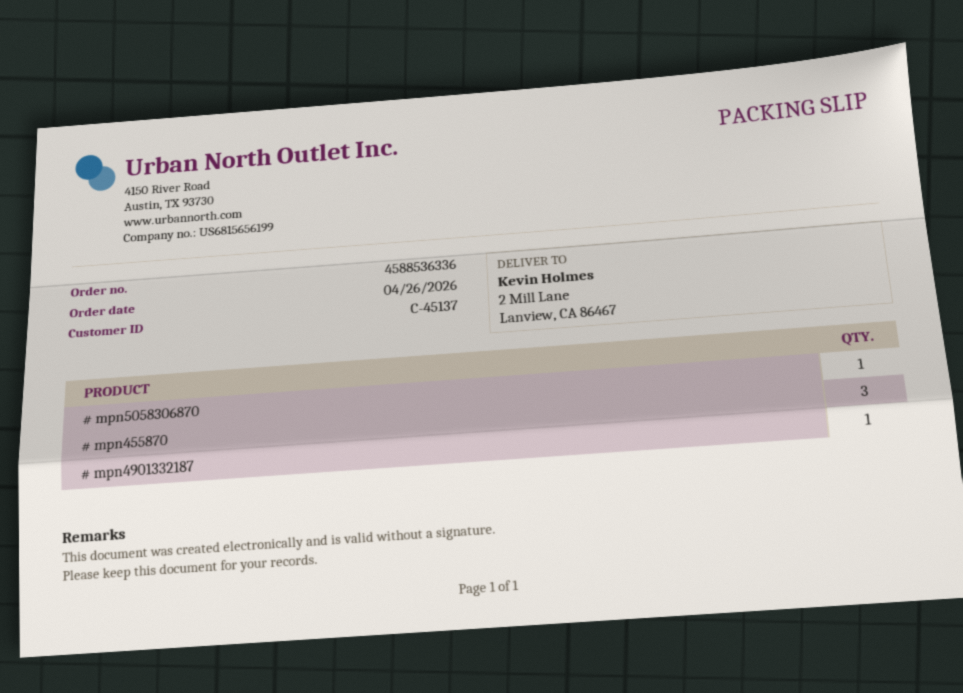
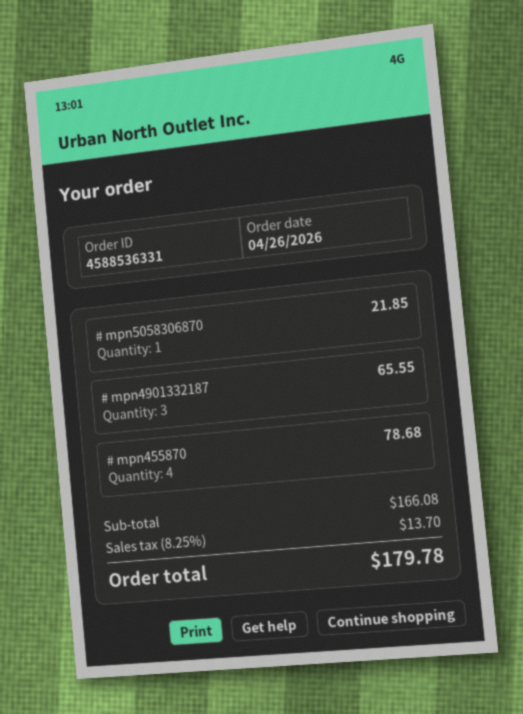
order number: 4588536336 -> 4588536331
# mpn455870: 3 -> 4
# mpn4901332187: 1 -> 3

